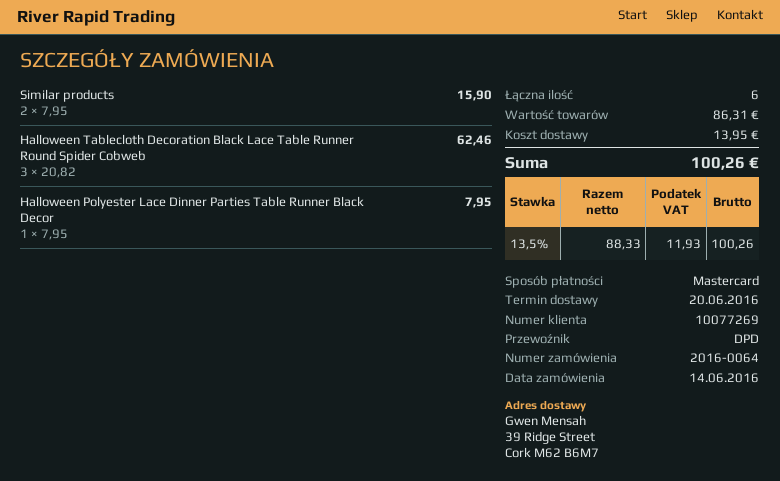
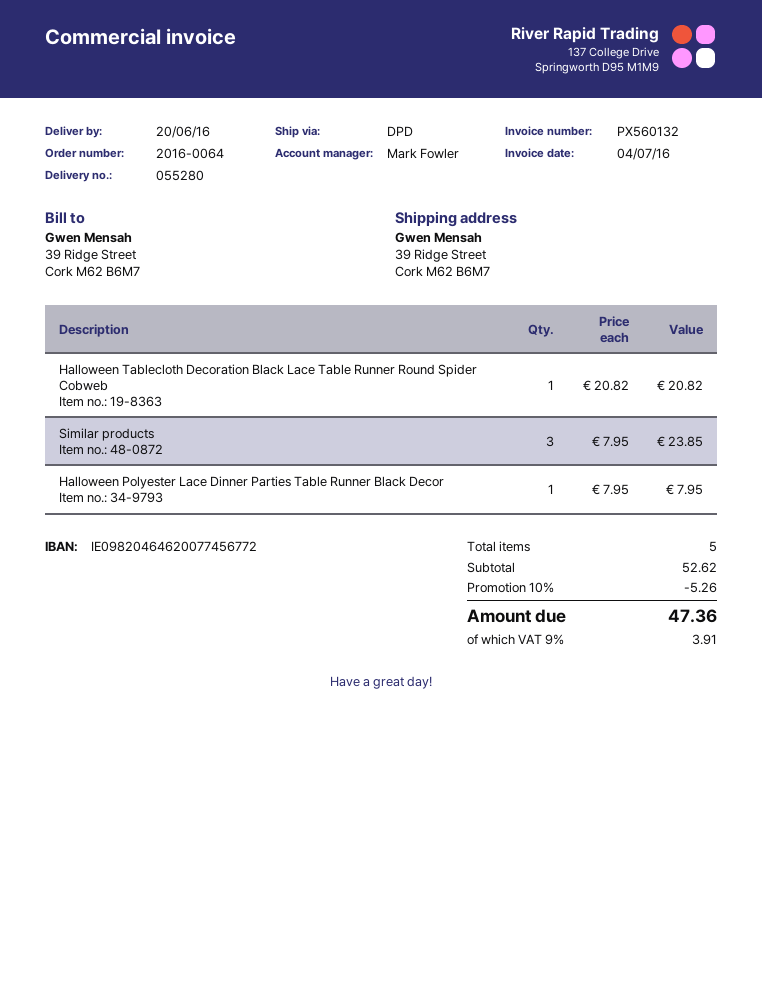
Similar products: 2 x 7.95 = 15.90 -> 3 x 7.95 = 23.85
Halloween Tablecloth Decoration Black Lace Table Runner Round Spider Cobweb: 3 x 20.82 = 62.46 -> 1 x 20.82 = 20.82
total quantity: 6 -> 5
subtotal: 86.31 -> 52.62
discount: none -> 10% = 5.26
shipping: 13.95 -> none
tax: 13.5% = 11.93 -> 9% = 3.91
total: 100.26 -> 47.36

